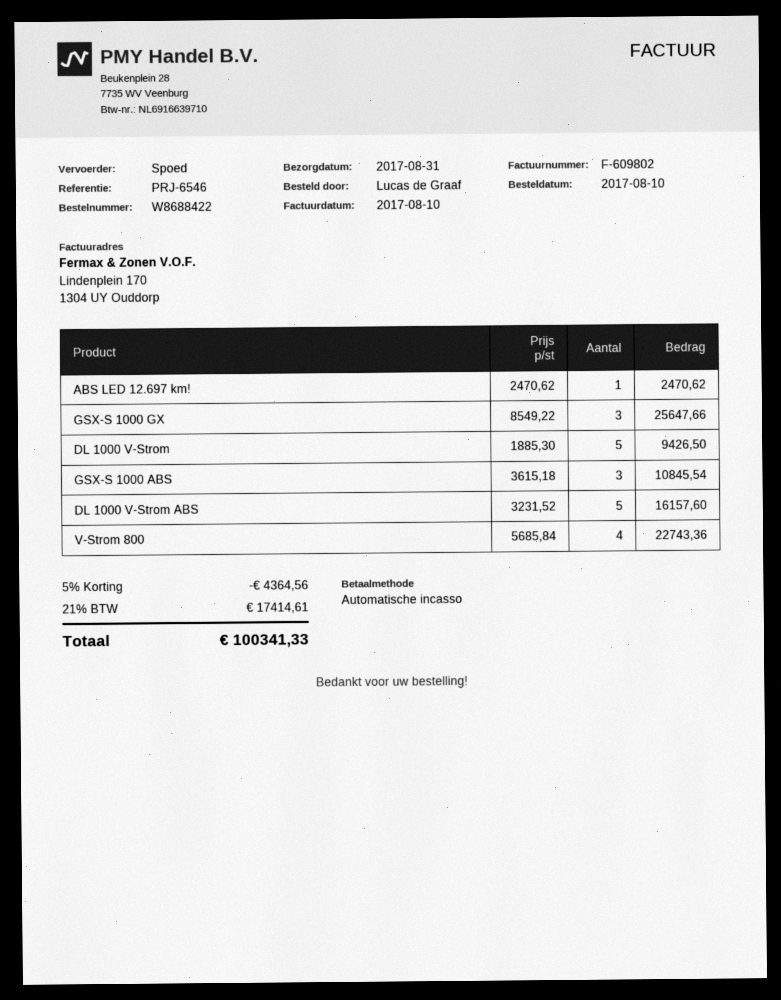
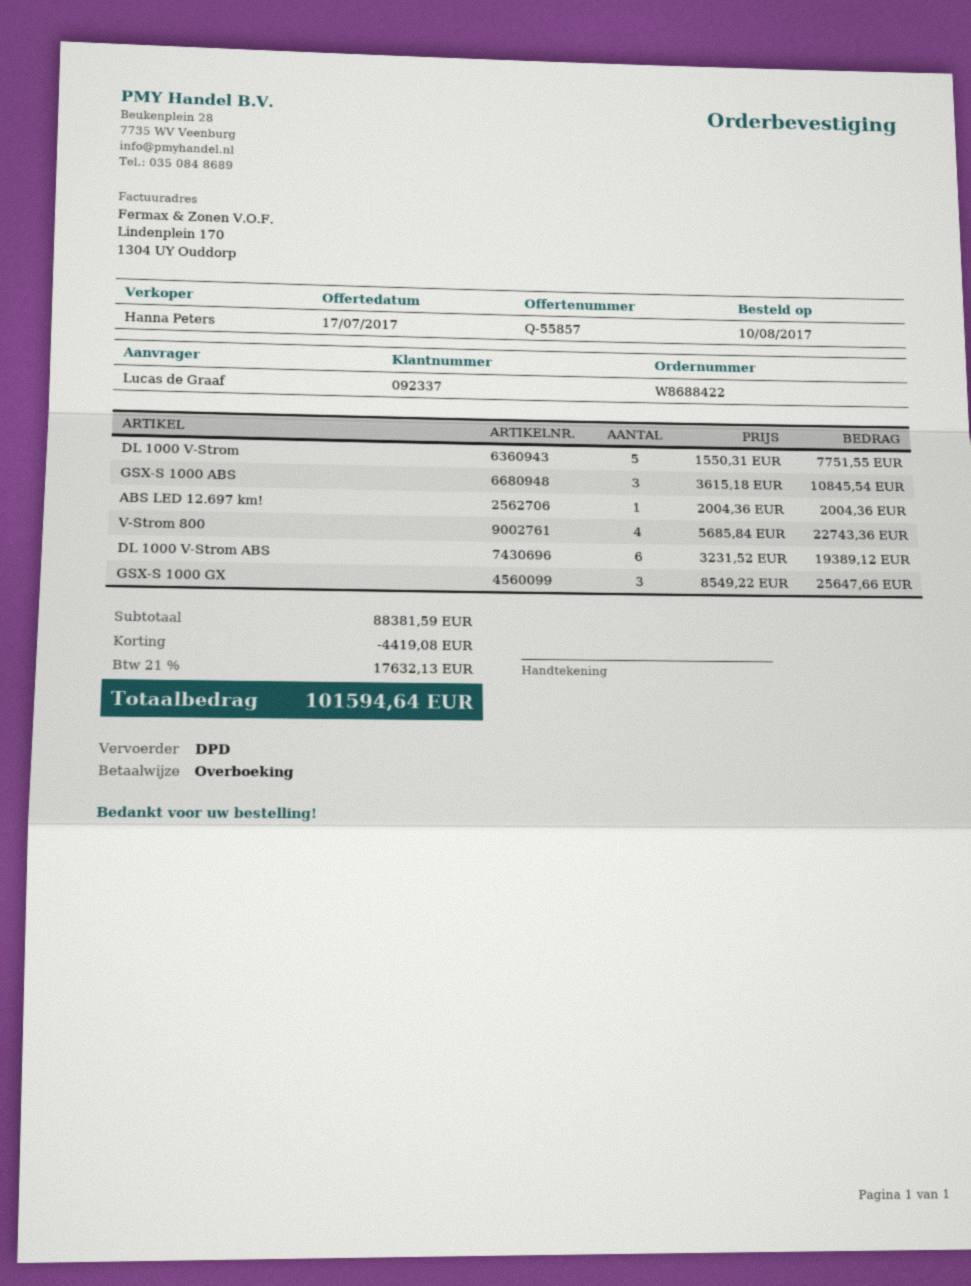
payment method: direct debit -> bank transfer
shipping method: express -> DPD
ABS LED 12.697 km!: 1 x 2470.62 = 2470.62 -> 1 x 2004.36 = 2004.36
DL 1000 V-Strom: 5 x 1885.30 = 9426.50 -> 5 x 1550.31 = 7751.55
DL 1000 V-Strom ABS: 5 x 3231.52 = 16157.60 -> 6 x 3231.52 = 19389.12
discount: 4364.56 -> 4419.08
tax: 21% = 17414.61 -> 21% = 17632.13
total: 100341.33 -> 101594.64

